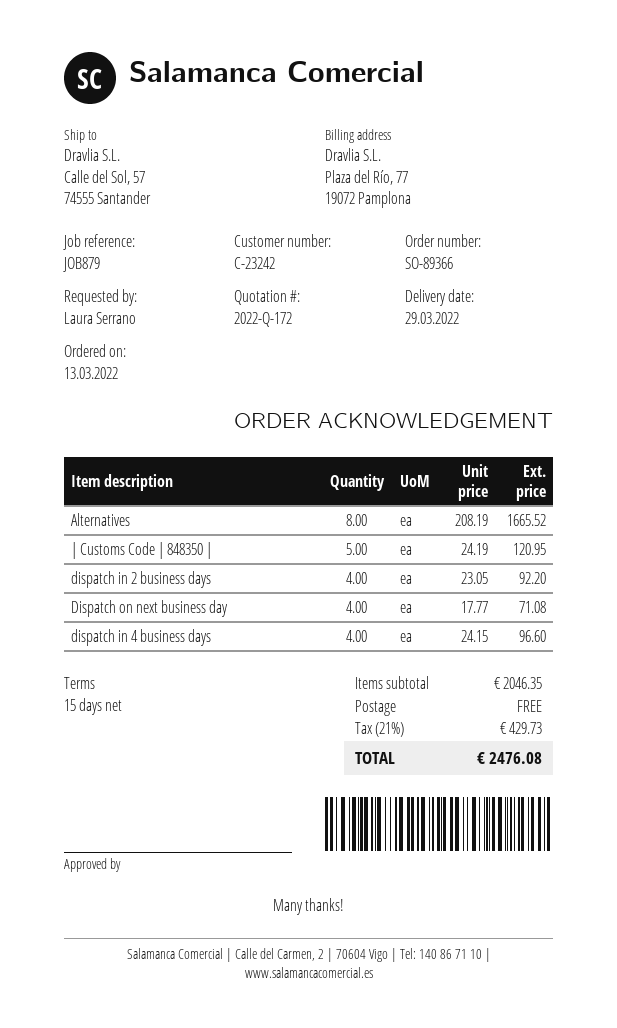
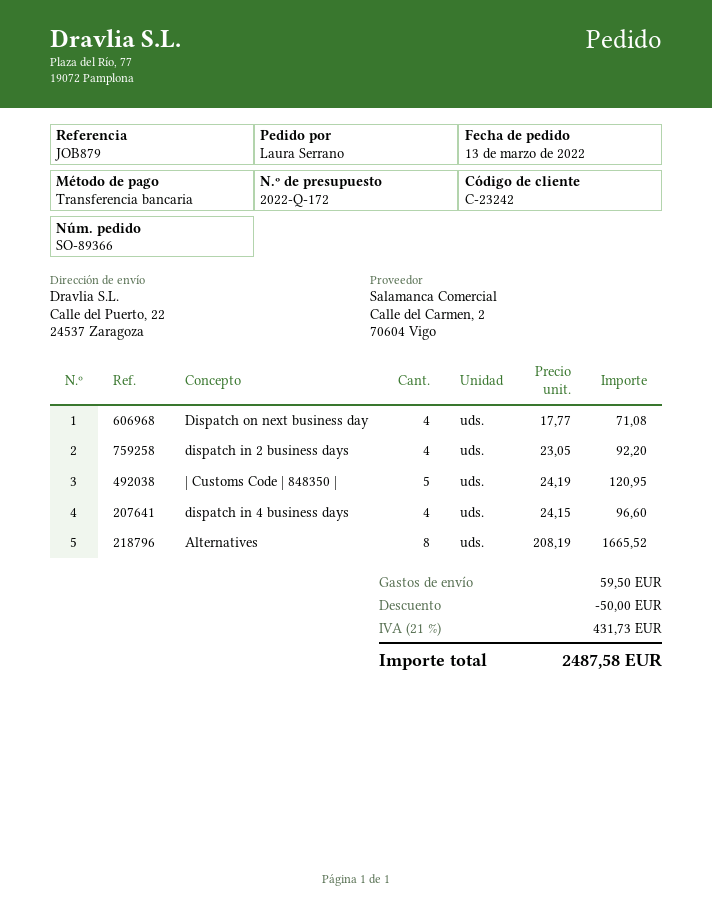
ship to: Calle del Sol, 57, 74555 Santander -> Calle del Puerto, 22, 24537 Zaragoza
discount: none -> 50.00
shipping: 0.00 -> 59.50
tax: 21% = 429.73 -> 21% = 431.73
total: 2476.08 -> 2487.58

